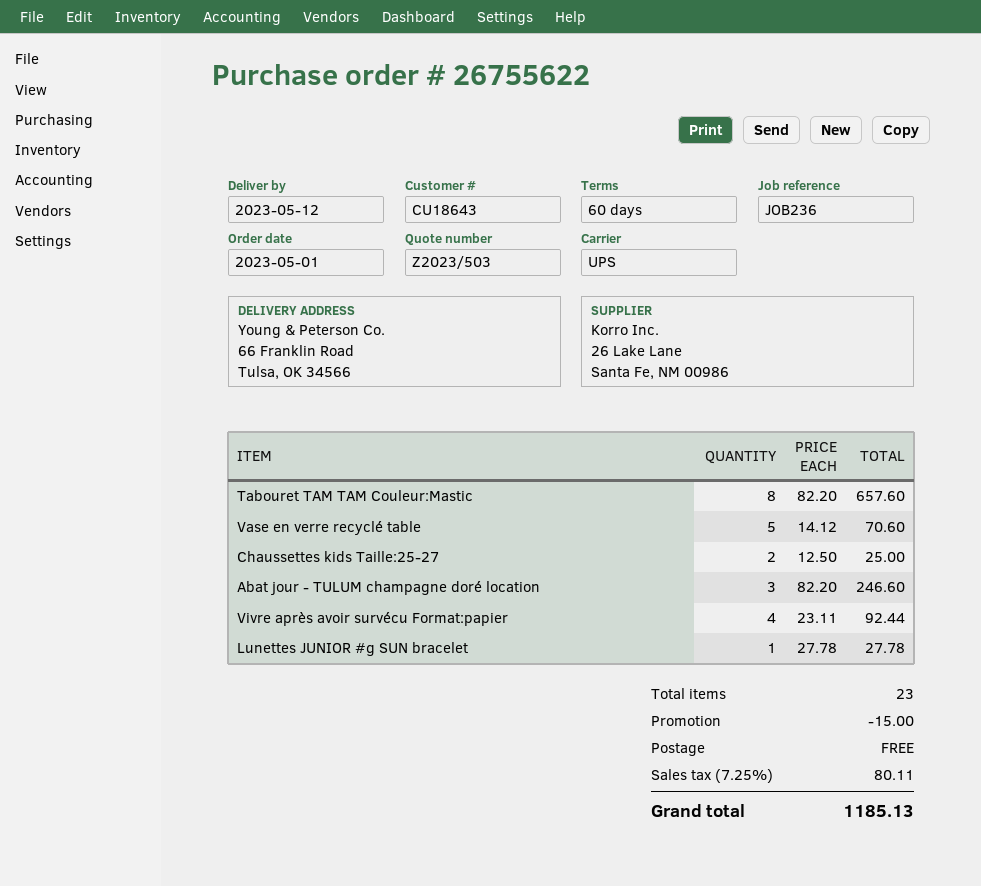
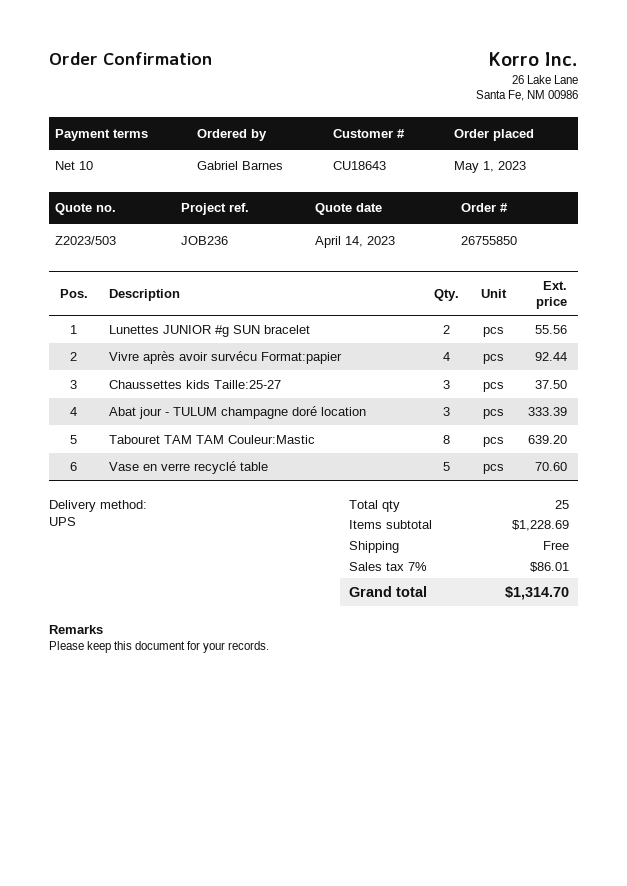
order number: 26755622 -> 26755850
payment terms: 60 days -> 10 days
Tabouret TAM TAM Couleur:Mastic: 8 for 657.60 -> 8 for 639.20
Chaussettes kids Taille:25-27: 2 for 25.00 -> 3 for 37.50
Abat jour - TULUM champagne doré location: 3 for 246.60 -> 3 for 333.39
Lunettes JUNIOR #g SUN bracelet: 1 for 27.78 -> 2 for 55.56
total quantity: 23 -> 25
discount: 15.00 -> none
tax: 7.25% = 80.11 -> 7% = 86.01
total: 1185.13 -> 1314.70

